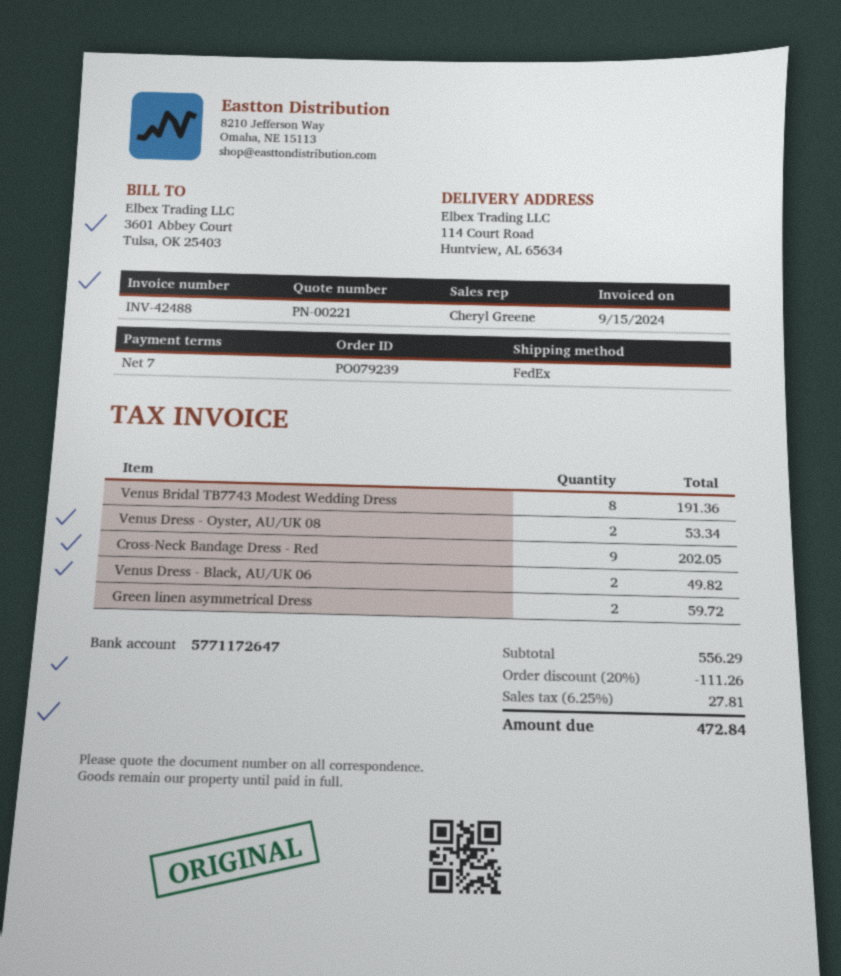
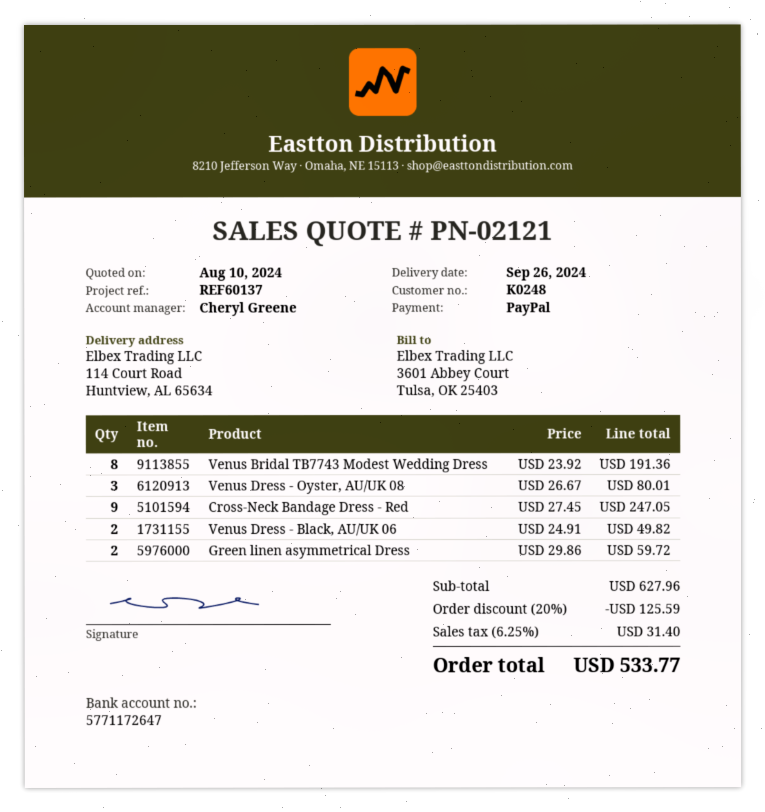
quote number: PN-00221 -> PN-02121
Venus Dress - Oyster, AU/UK 08: 2 for 53.34 -> 3 for 80.01
Cross-Neck Bandage Dress - Red: 9 for 202.05 -> 9 for 247.05
subtotal: 556.29 -> 627.96
discount: 20% = 111.26 -> 20% = 125.59
tax: 6.25% = 27.81 -> 6.25% = 31.40
total: 472.84 -> 533.77

